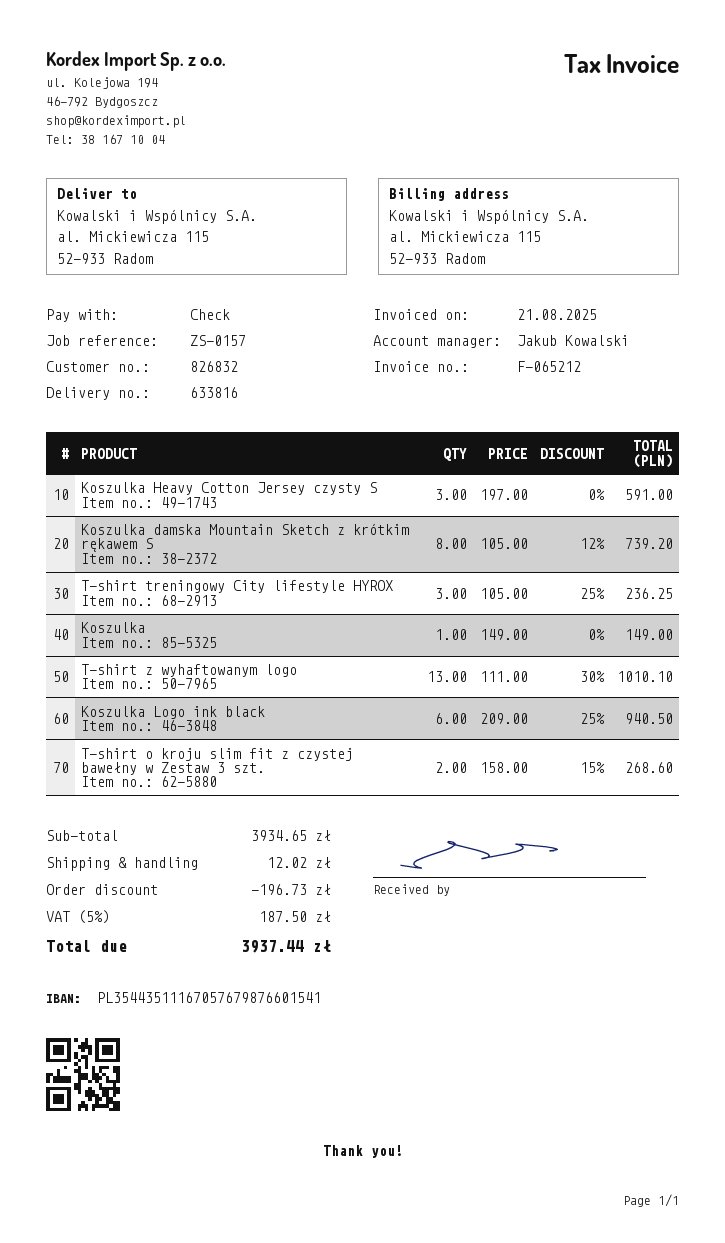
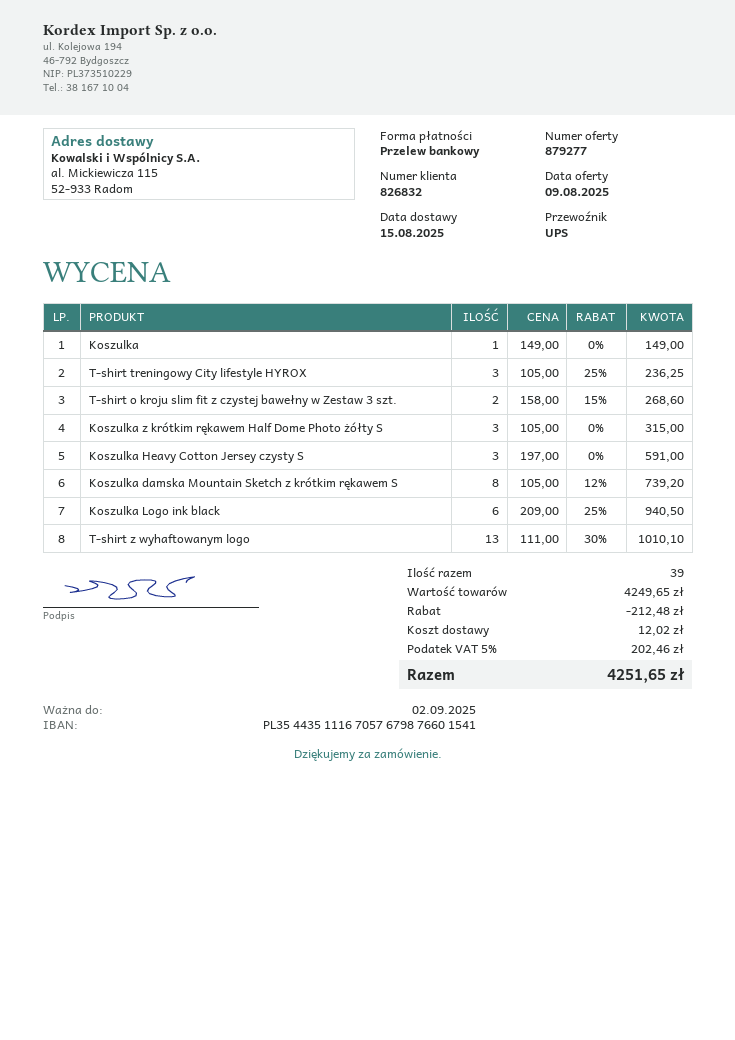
payment method: cheque -> bank transfer
Koszulka z krótkim rękawem Half Dome Photo żółty S: none -> 3 x 105.00 = 315.00
subtotal: 3934.65 -> 4249.65
discount: 196.73 -> 212.48
tax: 5% = 187.50 -> 5% = 202.46
total: 3937.44 -> 4251.65

